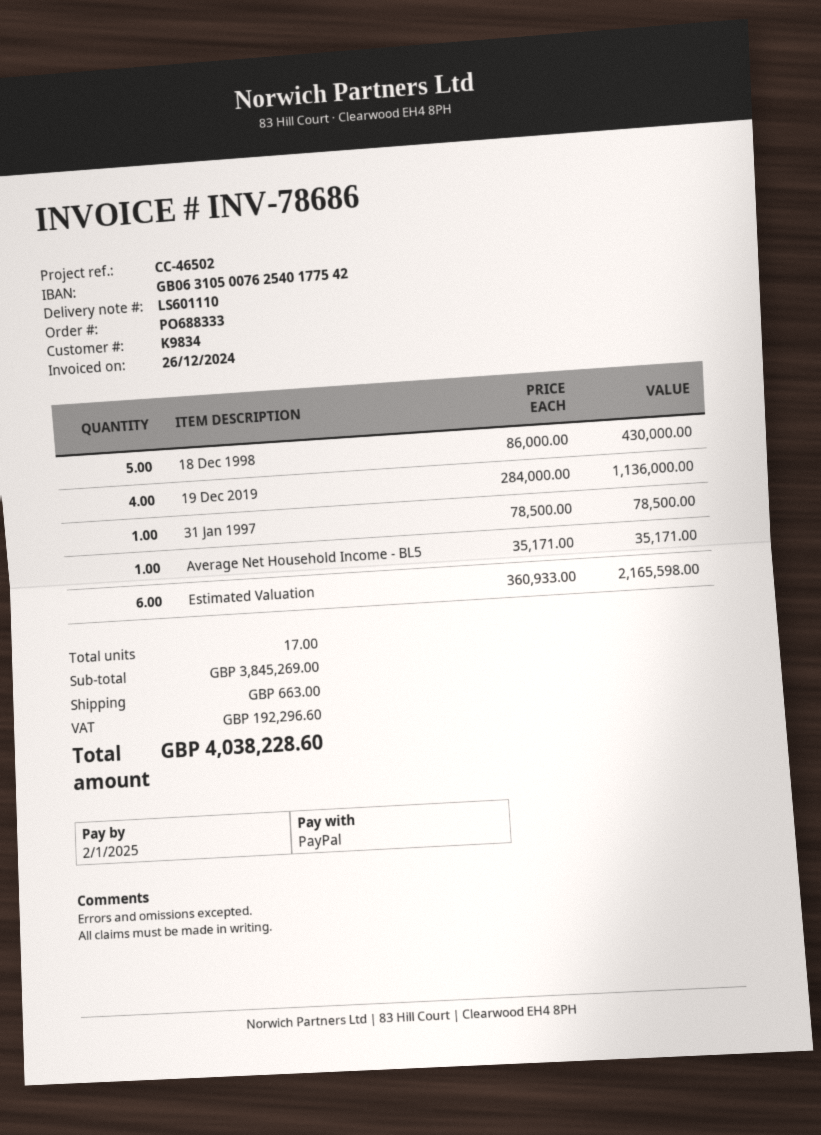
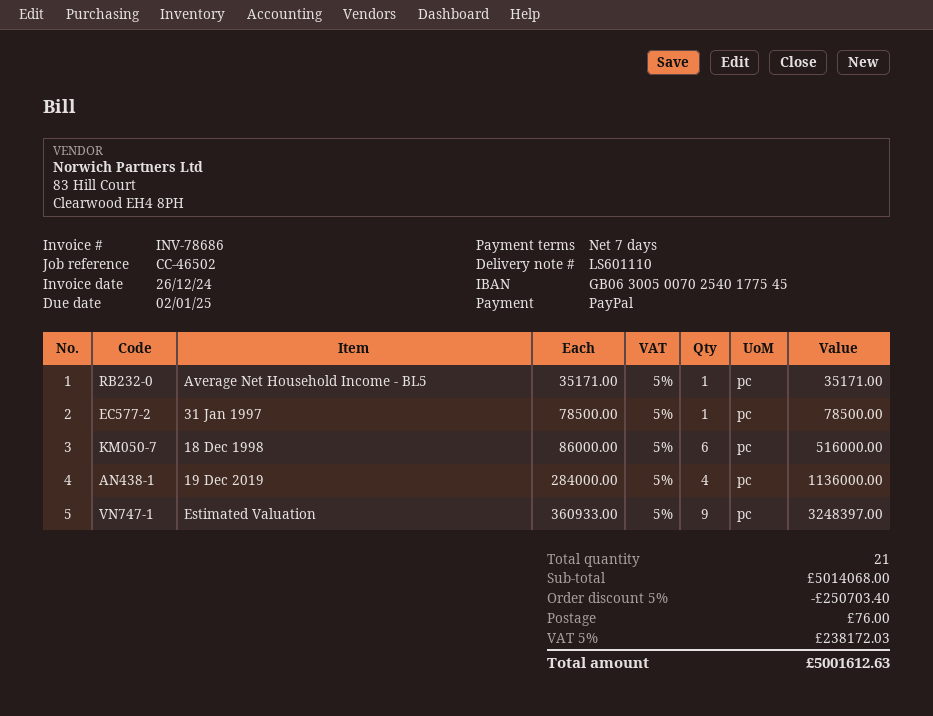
bank account: GB06310500762540177542 -> GB06300500702540177545
18 Dec 1998: 5 x 86000.00 = 430000.00 -> 6 x 86000.00 = 516000.00
Estimated Valuation: 6 x 360933.00 = 2165598.00 -> 9 x 360933.00 = 3248397.00
total quantity: 17 -> 21
subtotal: 3845269.00 -> 5014068.00
discount: none -> 5% = 250703.40
shipping: 663.00 -> 76.00
tax: 192296.60 -> 238172.03
total: 4038228.60 -> 5001612.63

